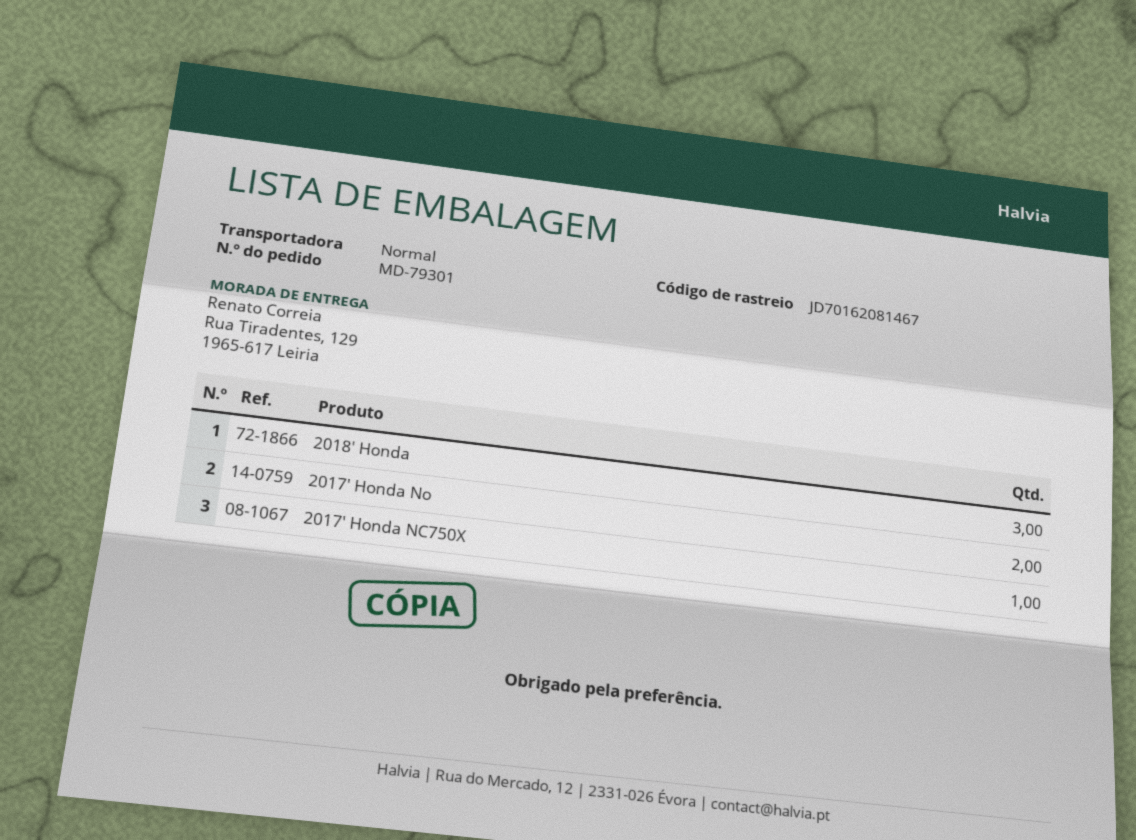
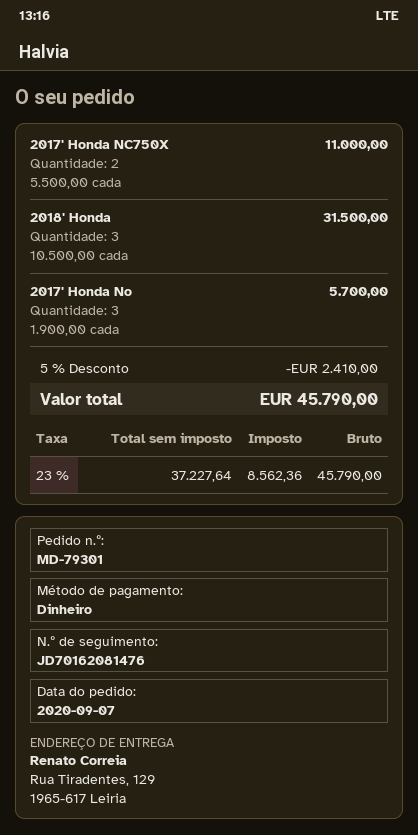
tracking number: JD70162081467 -> JD70162081476
2017' Honda No: 2 -> 3
2017' Honda NC750X: 1 -> 2

